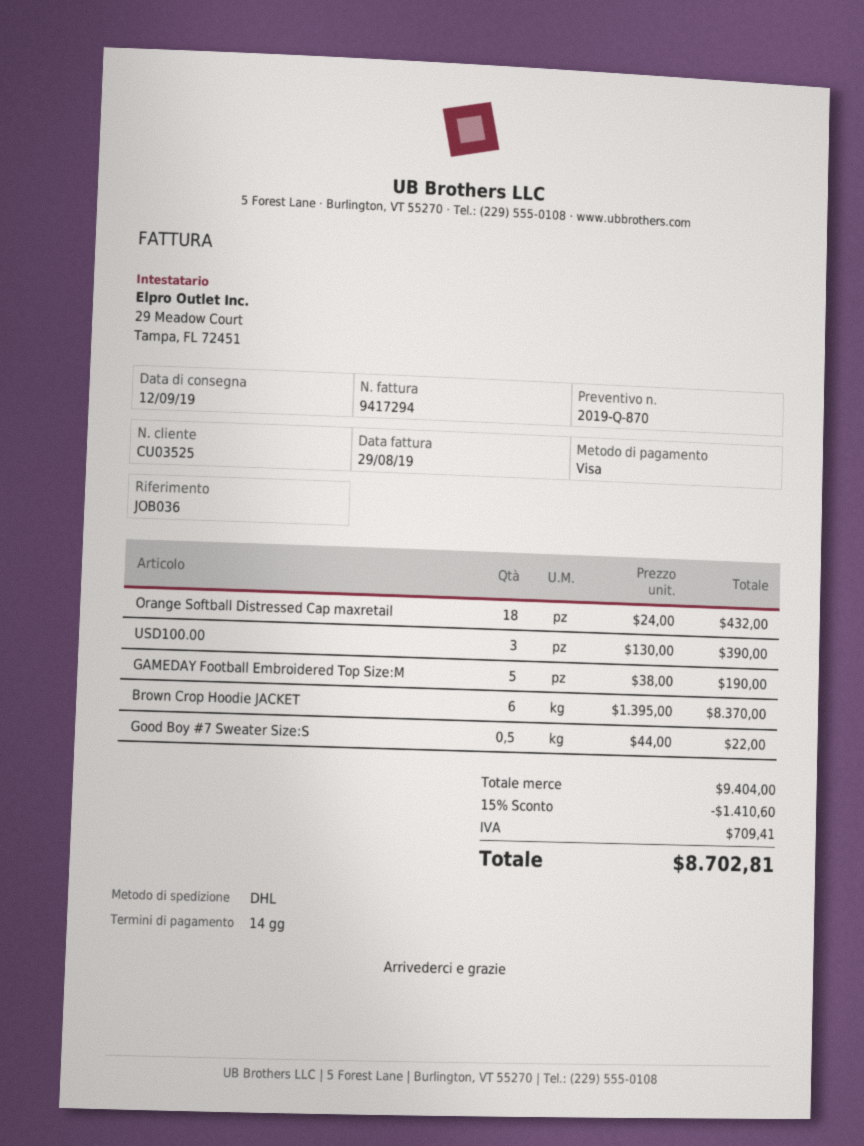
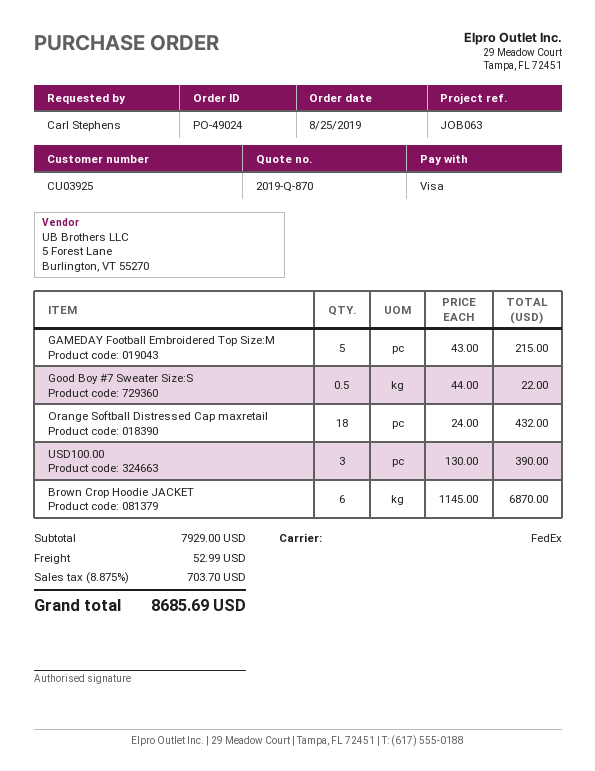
customer number: CU03525 -> CU03925
reference: JOB036 -> JOB063
shipping method: DHL -> FedEx
GAMEDAY Football Embroidered Top Size:M: 5 x 38.00 = 190.00 -> 5 x 43.00 = 215.00
Brown Crop Hoodie JACKET: 6 x 1395.00 = 8370.00 -> 6 x 1145.00 = 6870.00
subtotal: 9404.00 -> 7929.00
discount: 15% = 1410.60 -> none
shipping: none -> 52.99
tax: 709.41 -> 703.70
total: 8702.81 -> 8685.69

